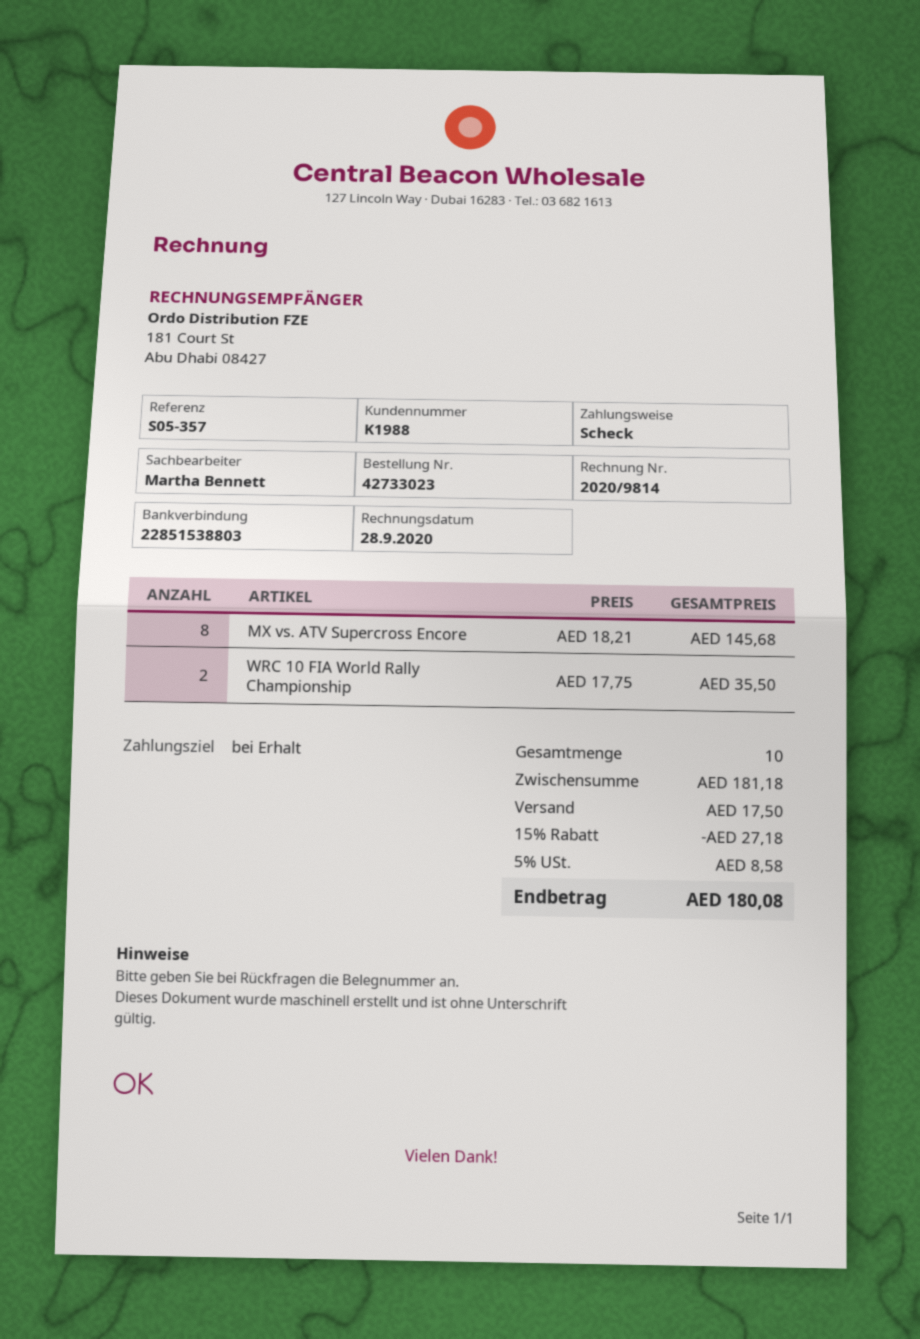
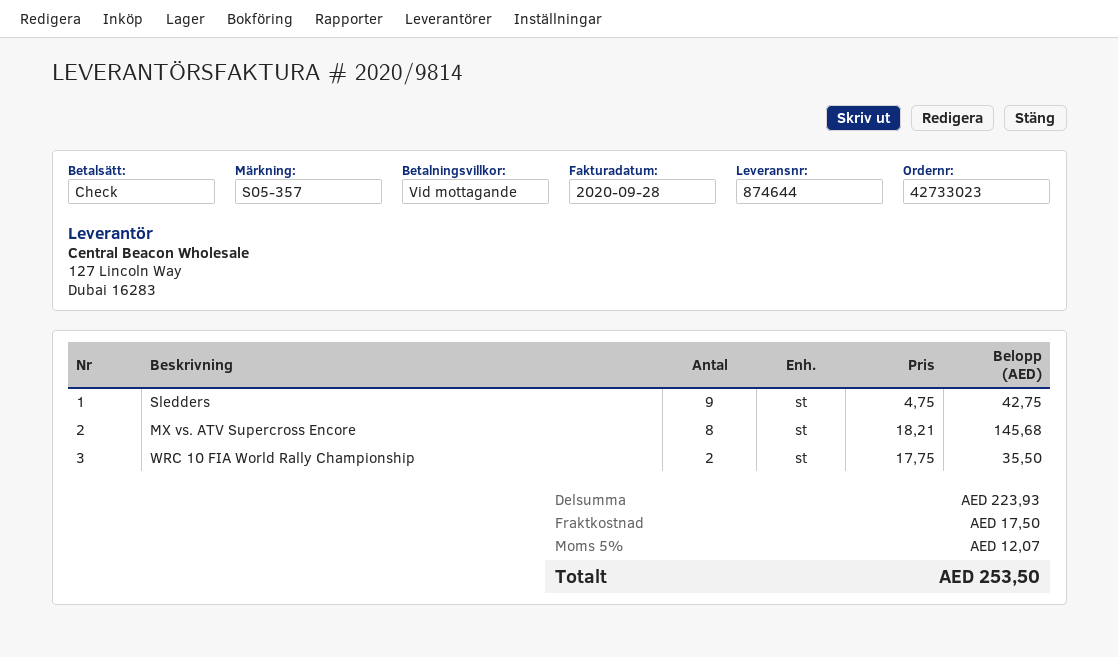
Sledders: none -> 9 x 4.75 = 42.75
subtotal: 181.18 -> 223.93
discount: 15% = 27.18 -> none
tax: 5% = 8.58 -> 5% = 12.07
total: 180.08 -> 253.50

